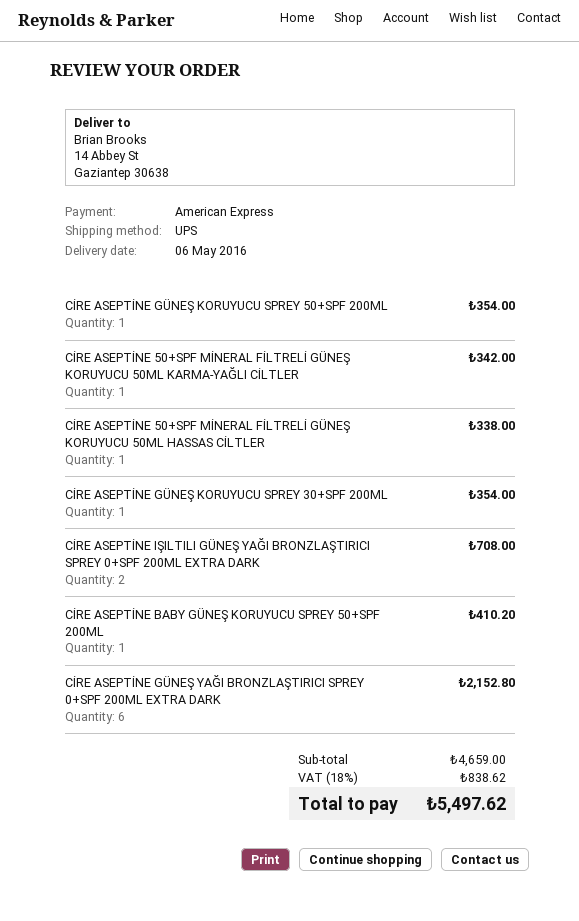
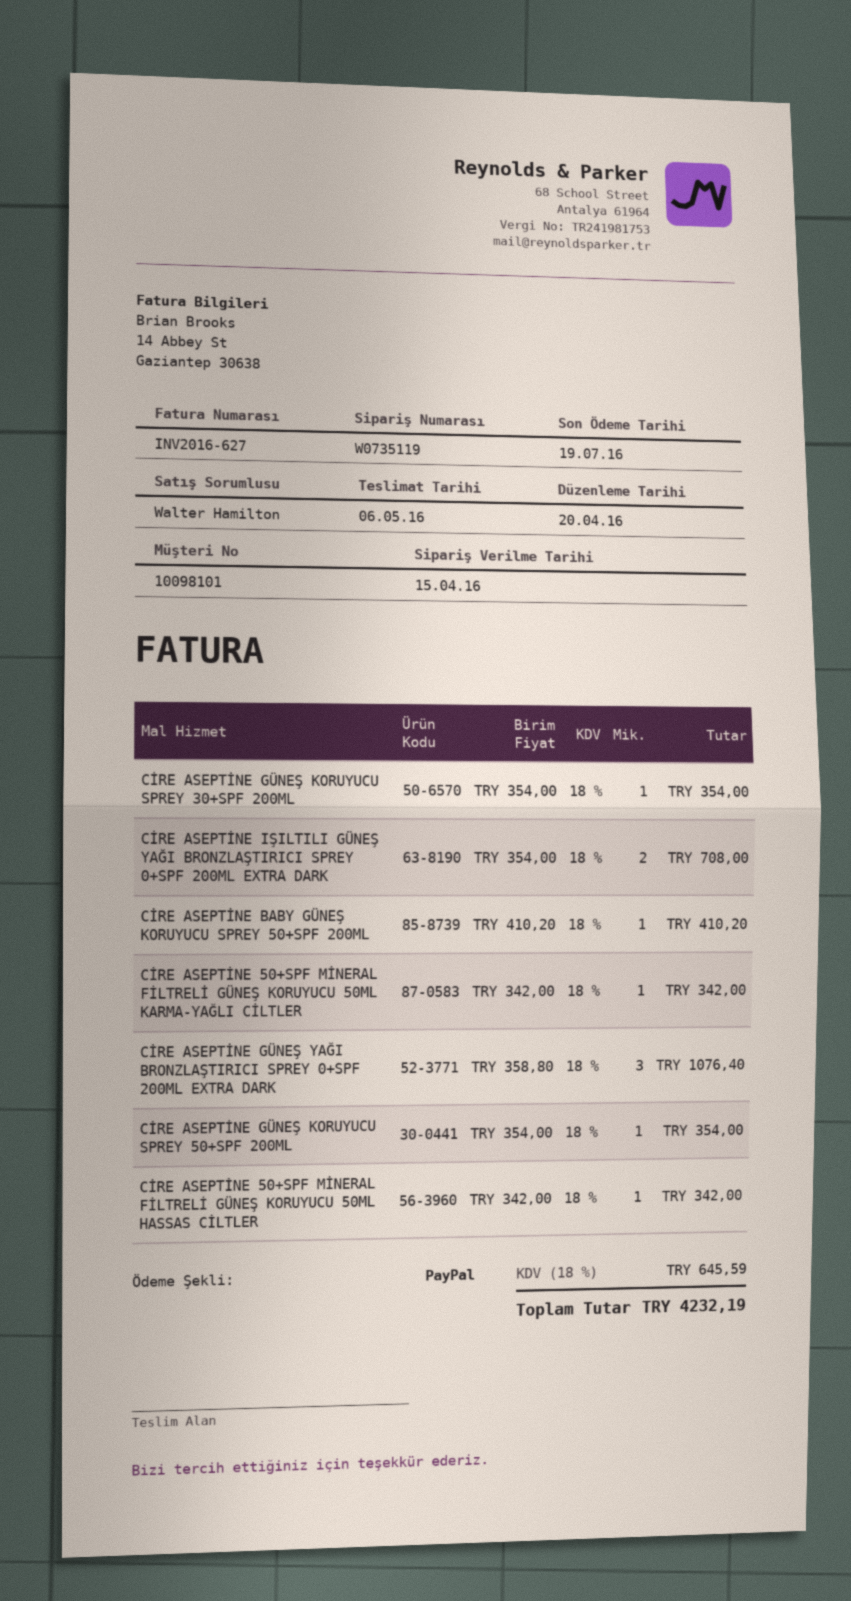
payment method: American Express -> PayPal
CİRE ASEPTİNE 50+SPF MİNERAL FİLTRELİ GÜNEŞ KORUYUCU 50ML HASSAS CİLTLER: 1 for 338.00 -> 1 for 342.00
CİRE ASEPTİNE GÜNEŞ YAĞI BRONZLAŞTIRICI SPREY 0+SPF 200ML EXTRA DARK: 6 for 2152.80 -> 3 for 1076.40
tax: 18% = 838.62 -> 18% = 645.59
total: 5497.62 -> 4232.19

